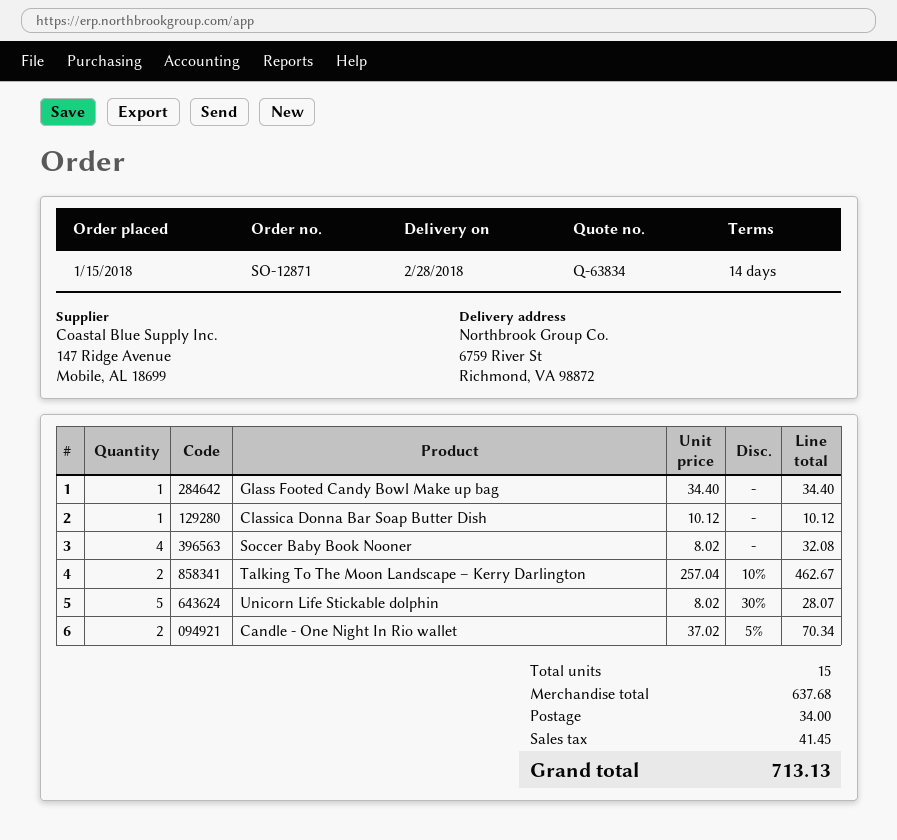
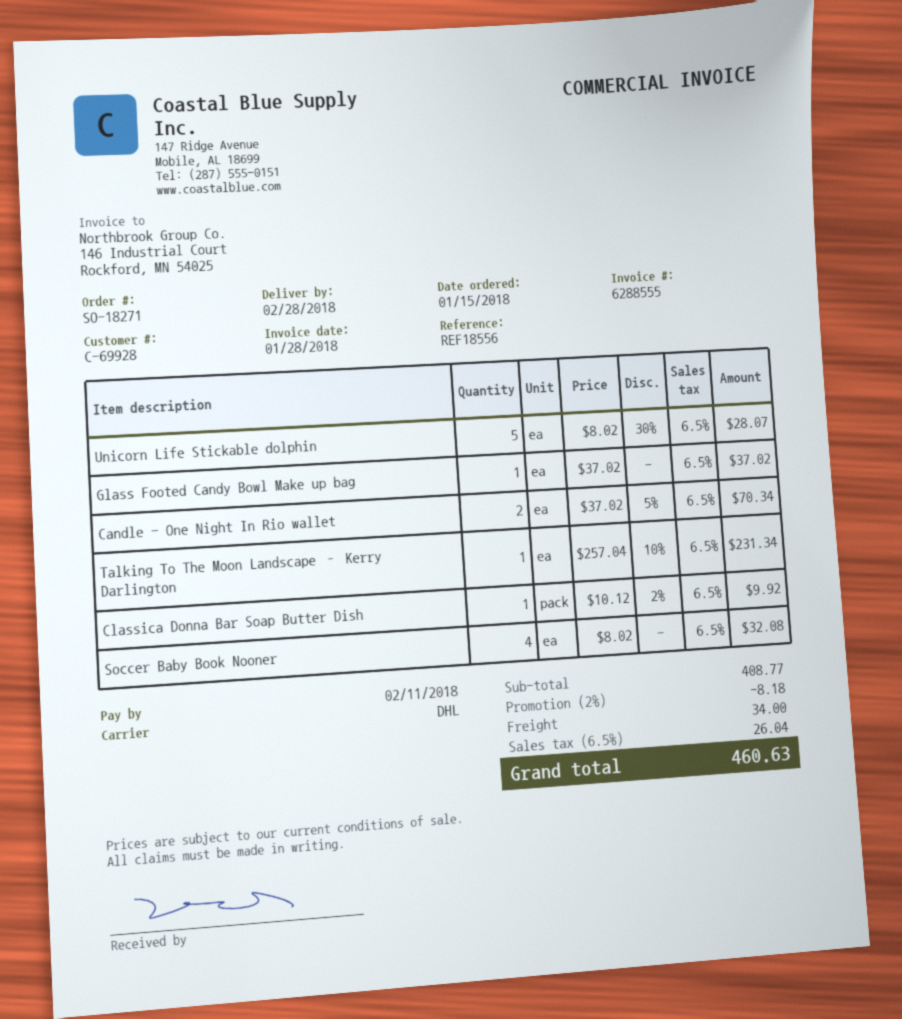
order number: SO-12871 -> SO-18271
Glass Footed Candy Bowl Make up bag: 1 x 34.40 = 34.40 -> 1 x 37.02 = 37.02
Classica Donna Bar Soap Butter Dish: 1 x 10.12 = 10.12 -> 1 x 10.12 - 2% = 9.92
Talking To The Moon Landscape – Kerry Darlington: 2 x 257.04 - 10% = 462.67 -> 1 x 257.04 - 10% = 231.34
subtotal: 637.68 -> 408.77
discount: none -> 2% = 8.18
tax: 41.45 -> 26.04
total: 713.13 -> 460.63

